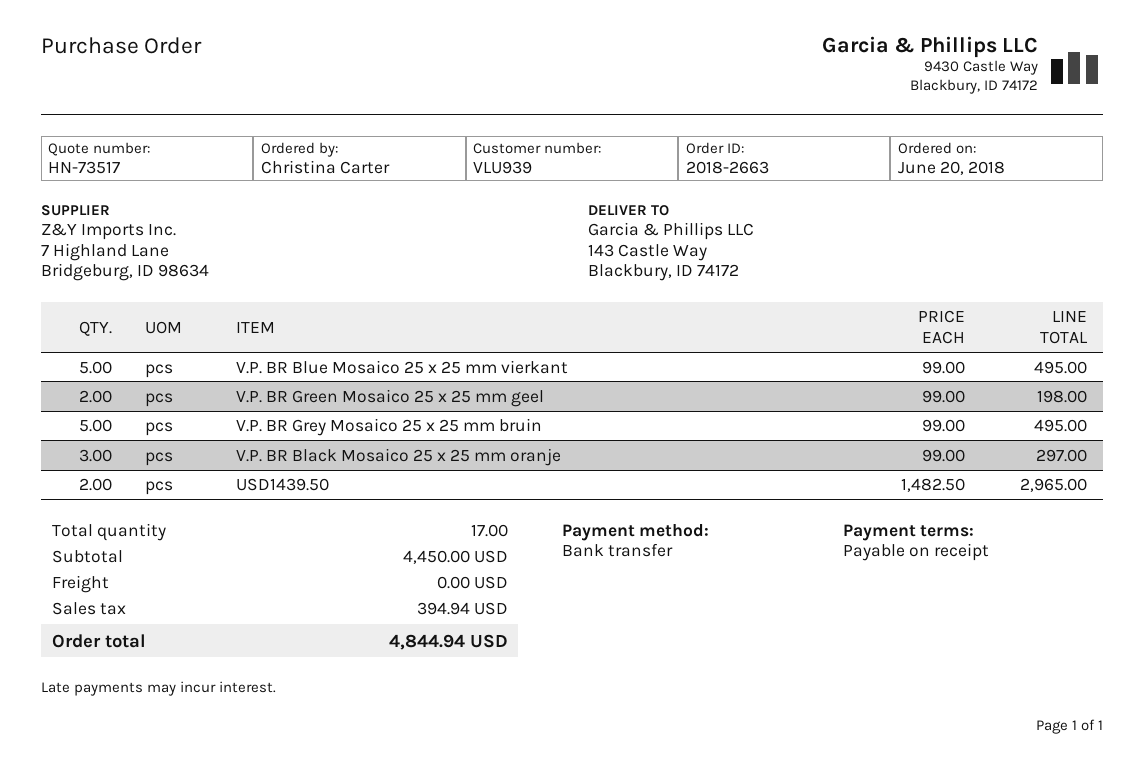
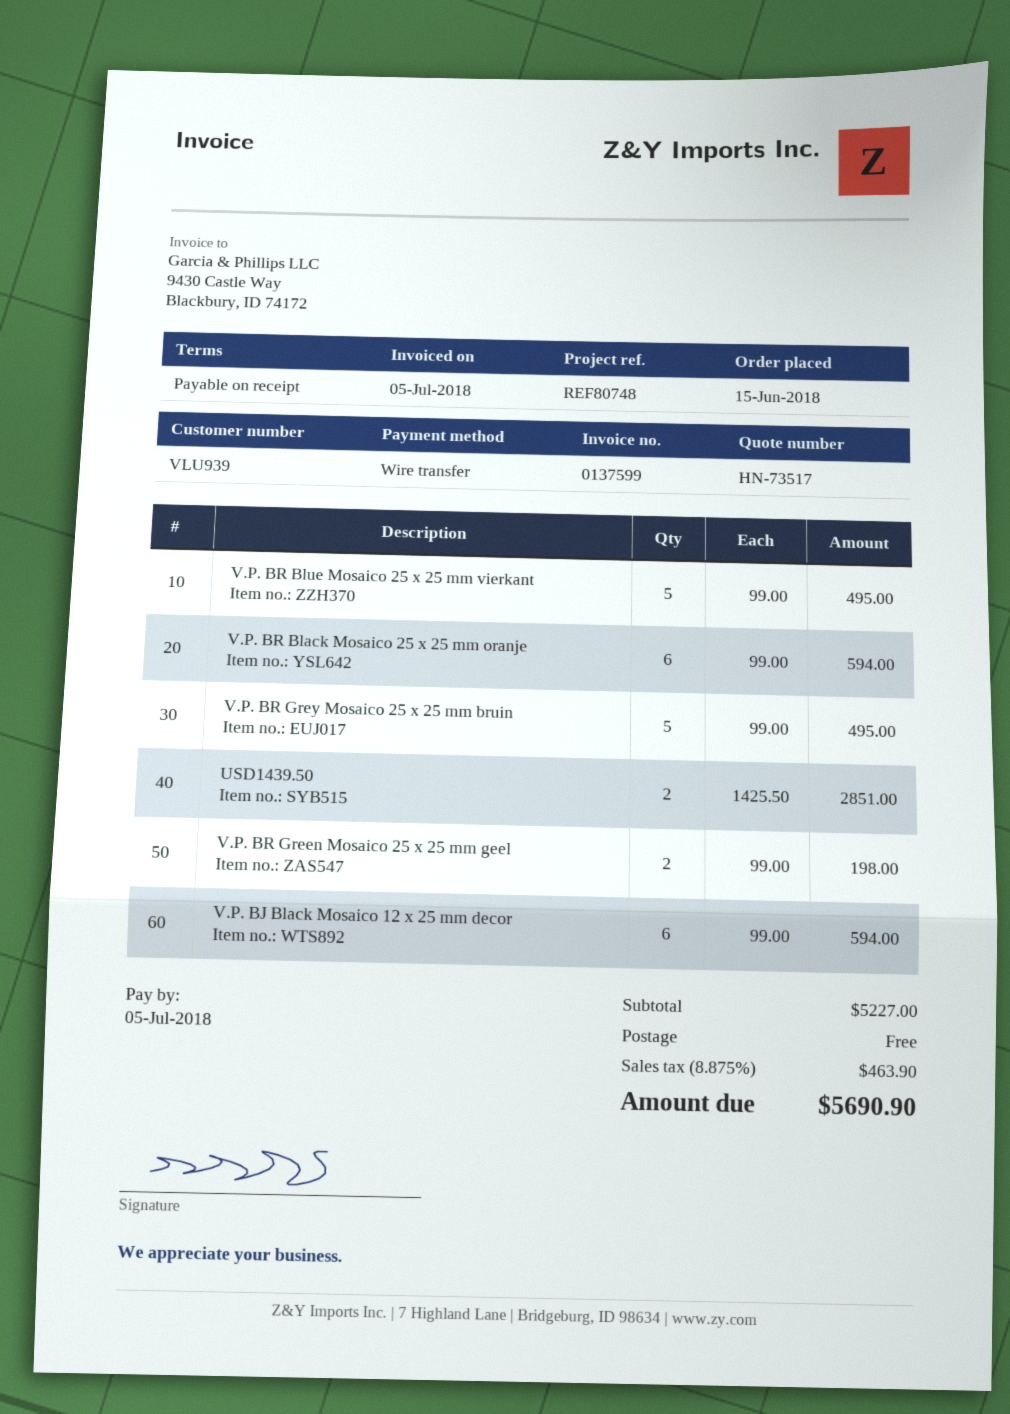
order date: 2018-06-20 -> 2018-06-15
V.P. BR Black Mosaico 25 x 25 mm oranje: 3 x 99.00 = 297.00 -> 6 x 99.00 = 594.00
USD1439.50: 2 x 1482.50 = 2965.00 -> 2 x 1425.50 = 2851.00
V.P. BJ Black Mosaico 12 x 25 mm decor: none -> 6 x 99.00 = 594.00
subtotal: 4450.00 -> 5227.00
tax: 394.94 -> 463.90
total: 4844.94 -> 5690.90

